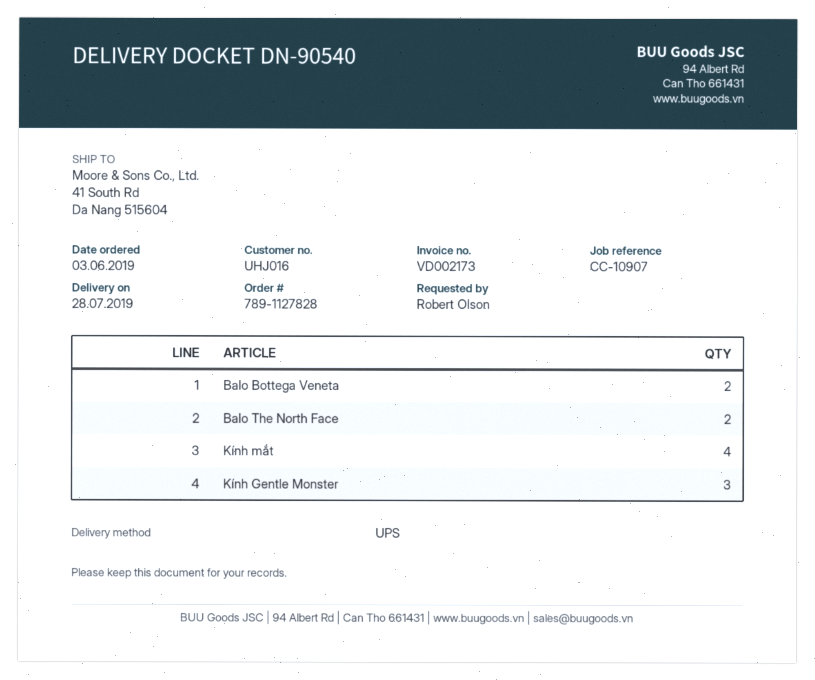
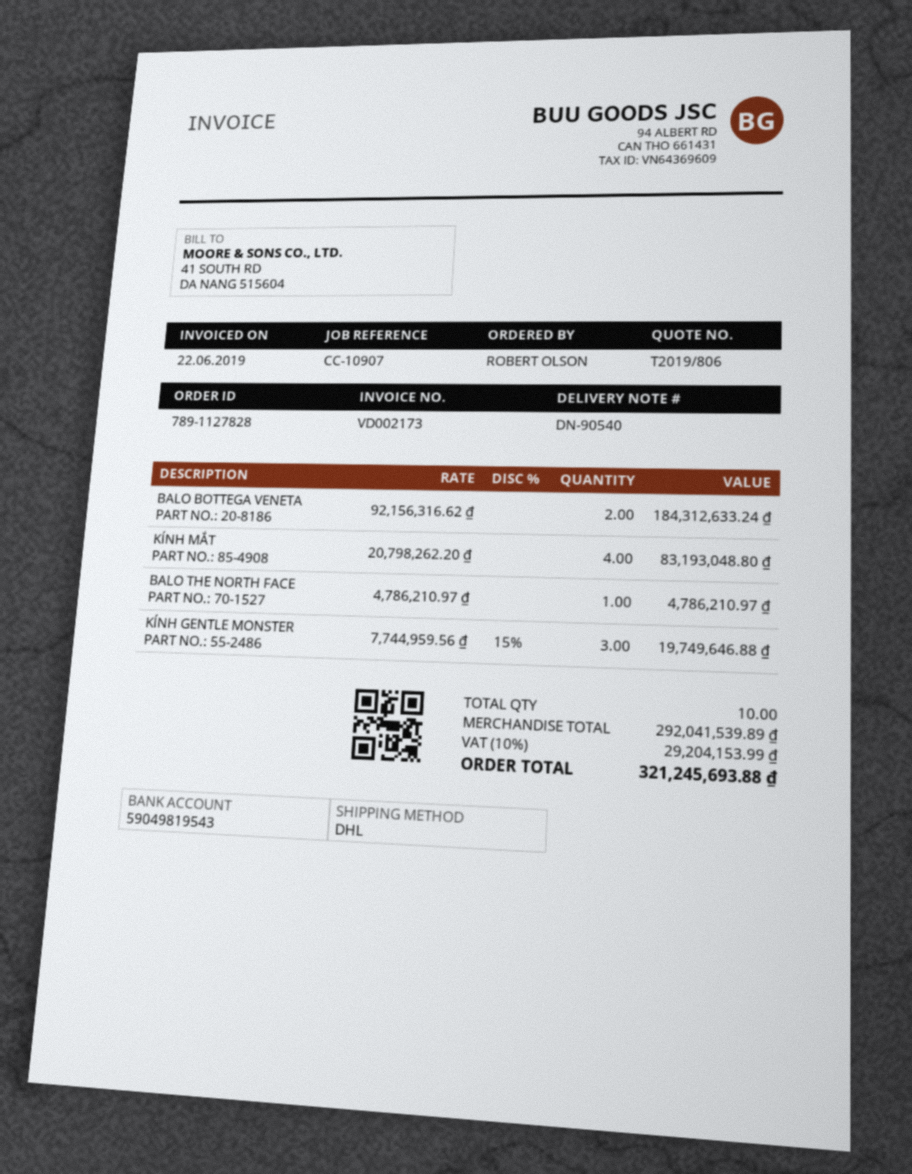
shipping method: UPS -> DHL
Balo The North Face: 2 -> 1

